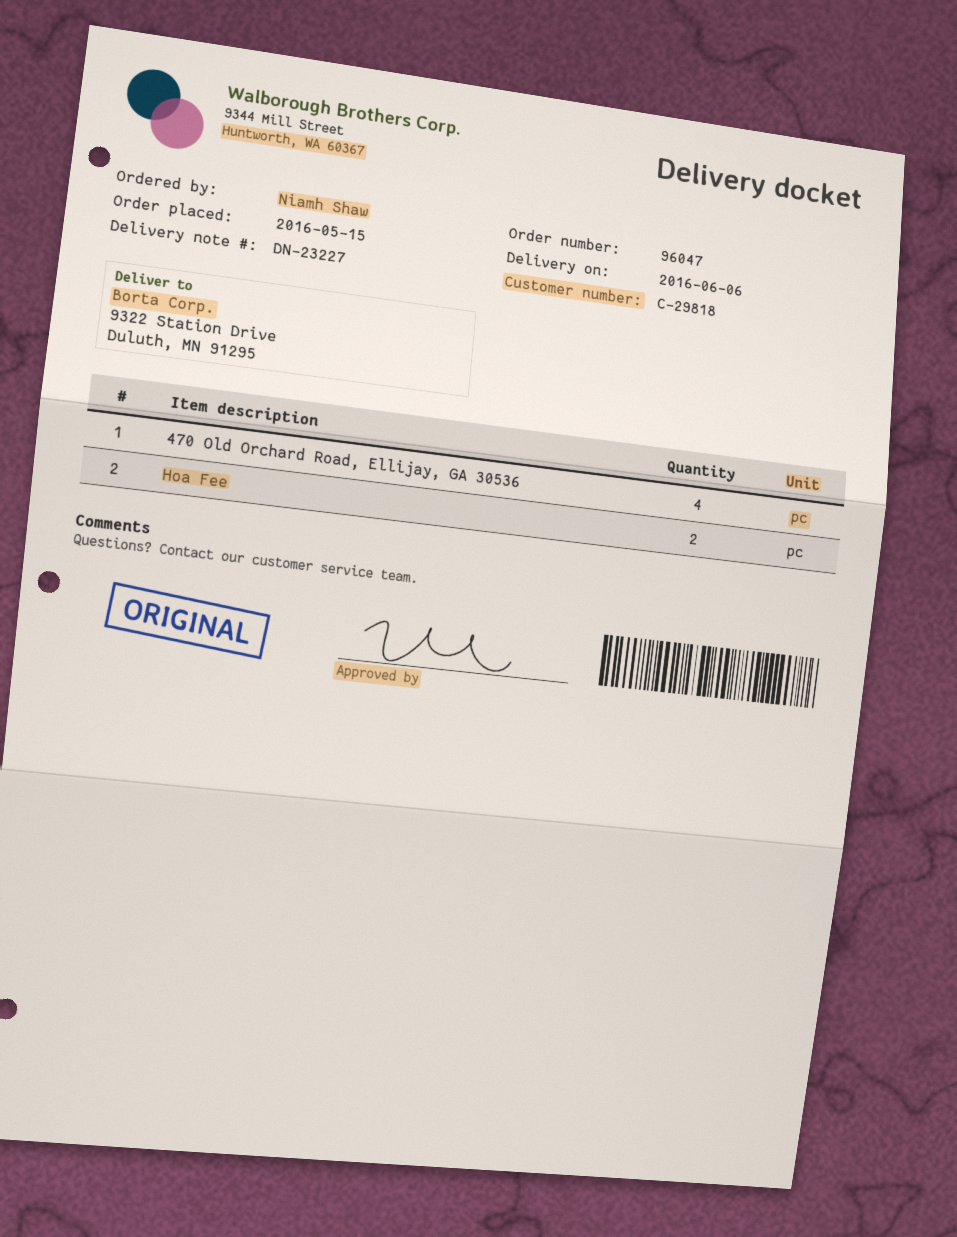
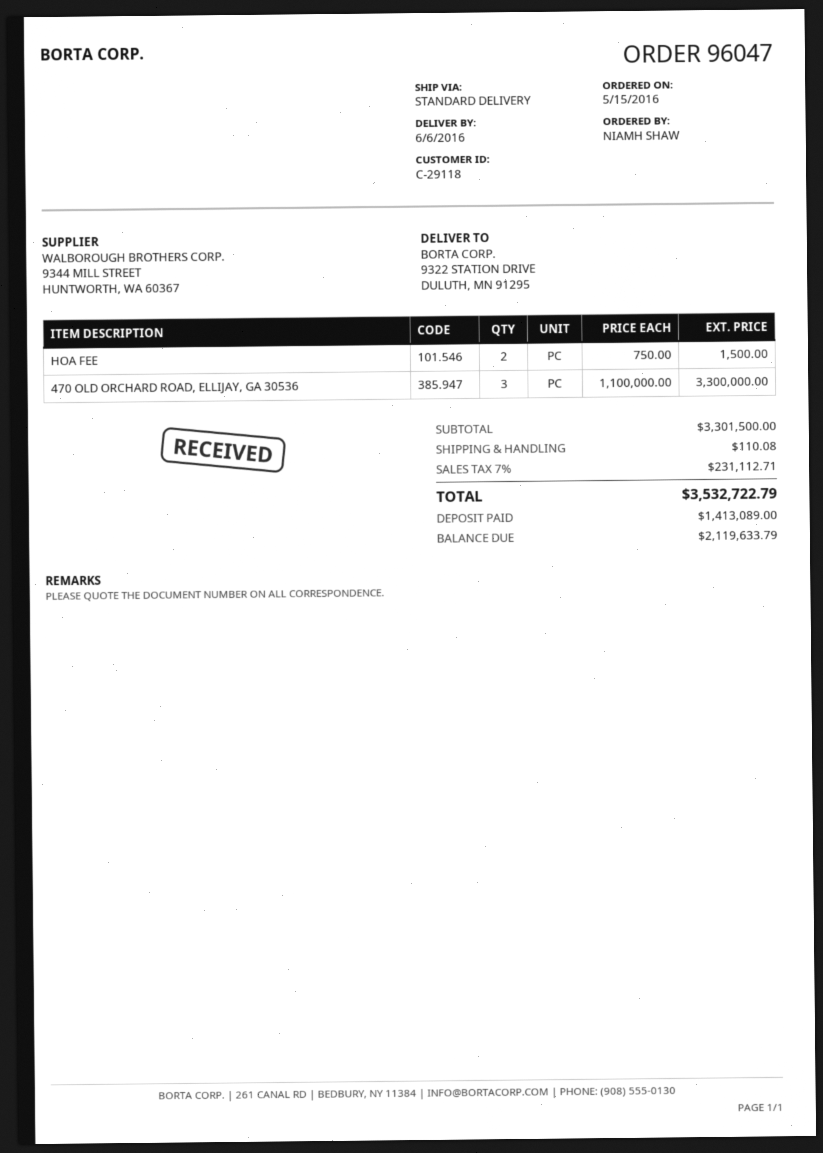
customer number: C-29818 -> C-29118
470 Old Orchard Road, Ellijay, GA 30536: 4 -> 3

